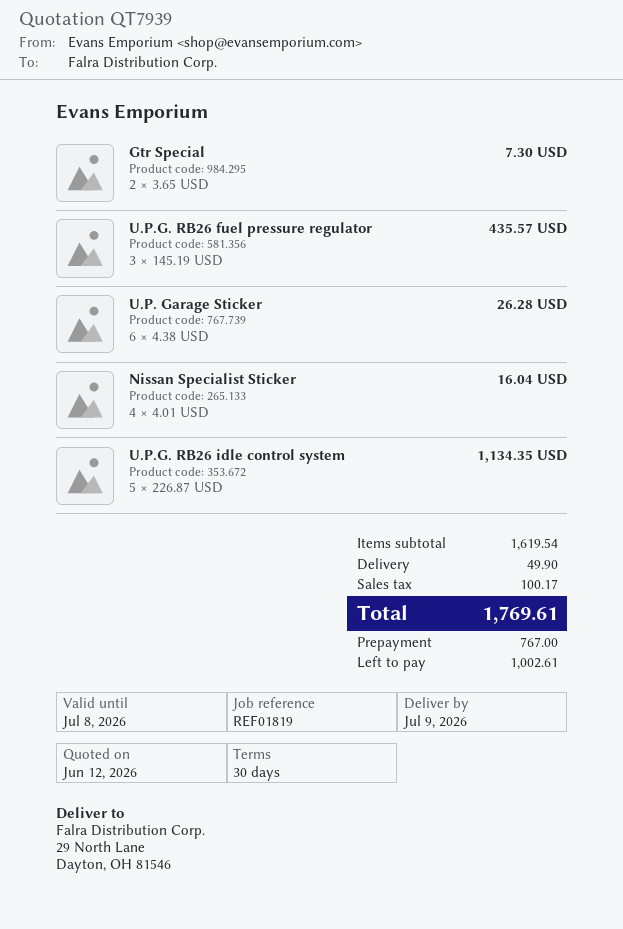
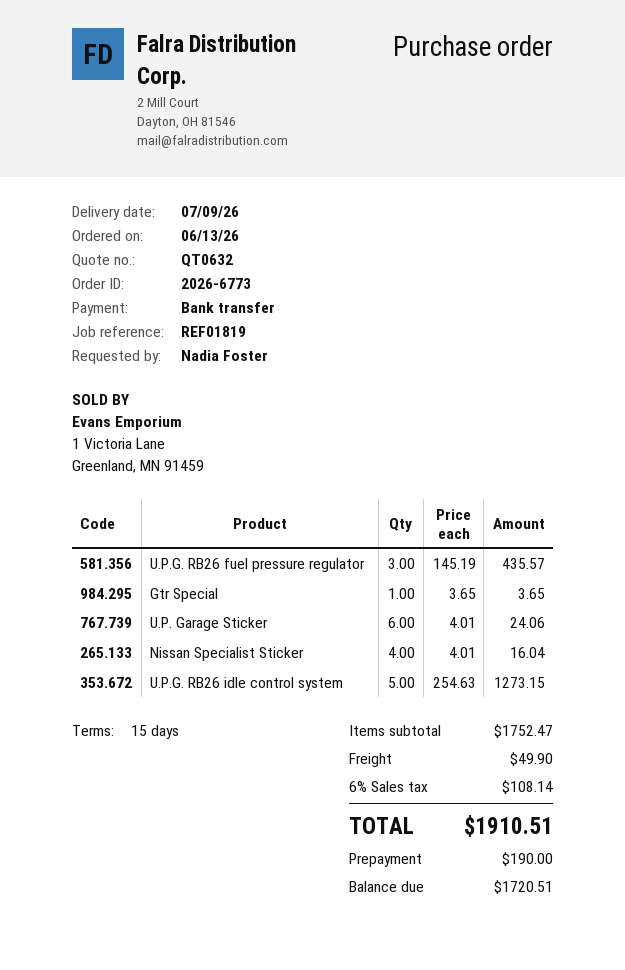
quote number: QT7939 -> QT0632
payment terms: 30 days -> 15 days
Gtr Special: 2 x 3.65 = 7.30 -> 1 x 3.65 = 3.65
U.P. Garage Sticker: 6 x 4.38 = 26.28 -> 6 x 4.01 = 24.06
U.P.G. RB26 idle control system: 5 x 226.87 = 1134.35 -> 5 x 254.63 = 1273.15
subtotal: 1619.54 -> 1752.47
tax: 100.17 -> 108.14
total: 1769.61 -> 1910.51
deposit: 767.00 -> 190.00
balance: 1002.61 -> 1720.51

